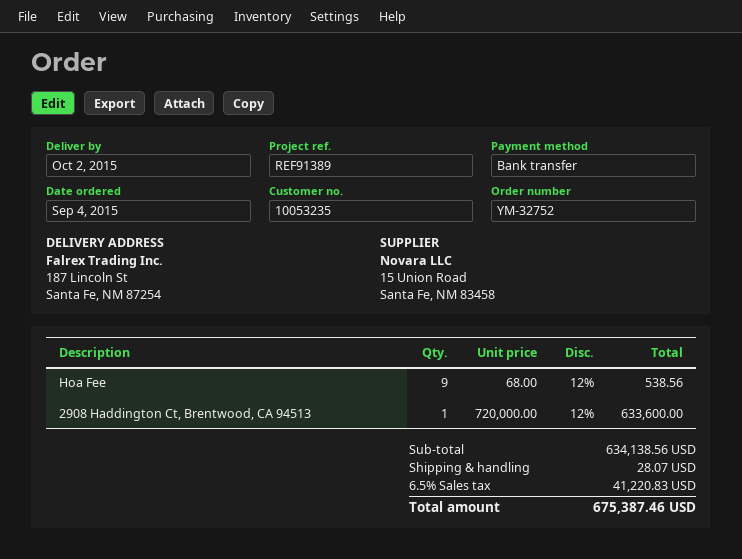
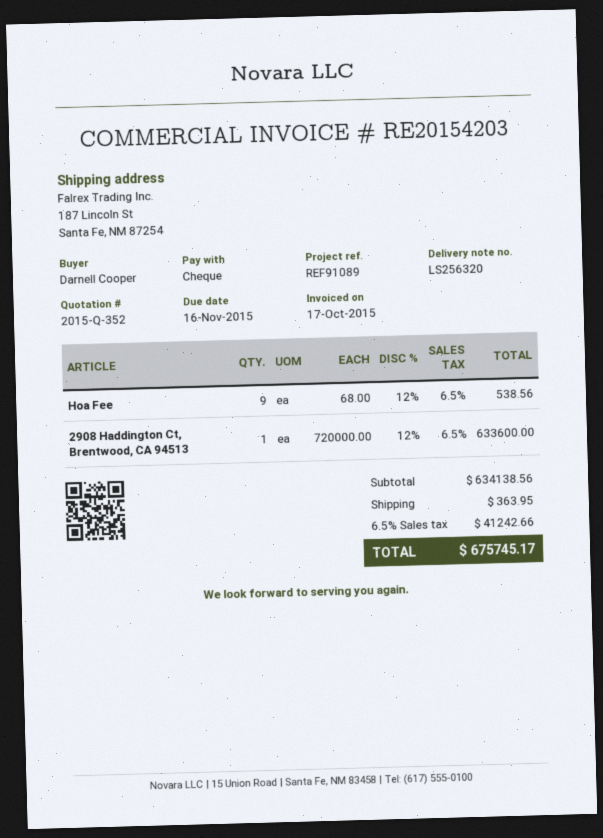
reference: REF91389 -> REF91089
payment method: bank transfer -> cheque
shipping: 28.07 -> 363.95
tax: 6.5% = 41220.83 -> 6.5% = 41242.66
total: 675387.46 -> 675745.17

